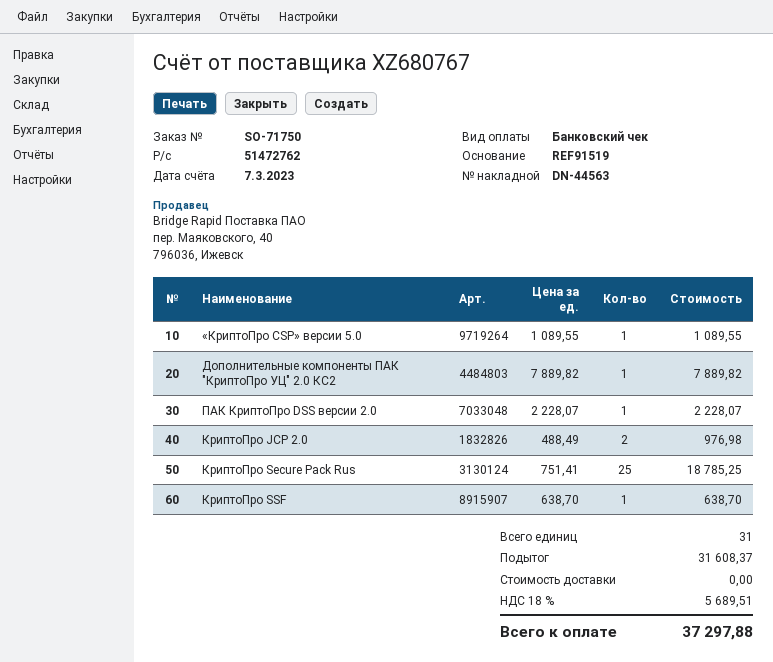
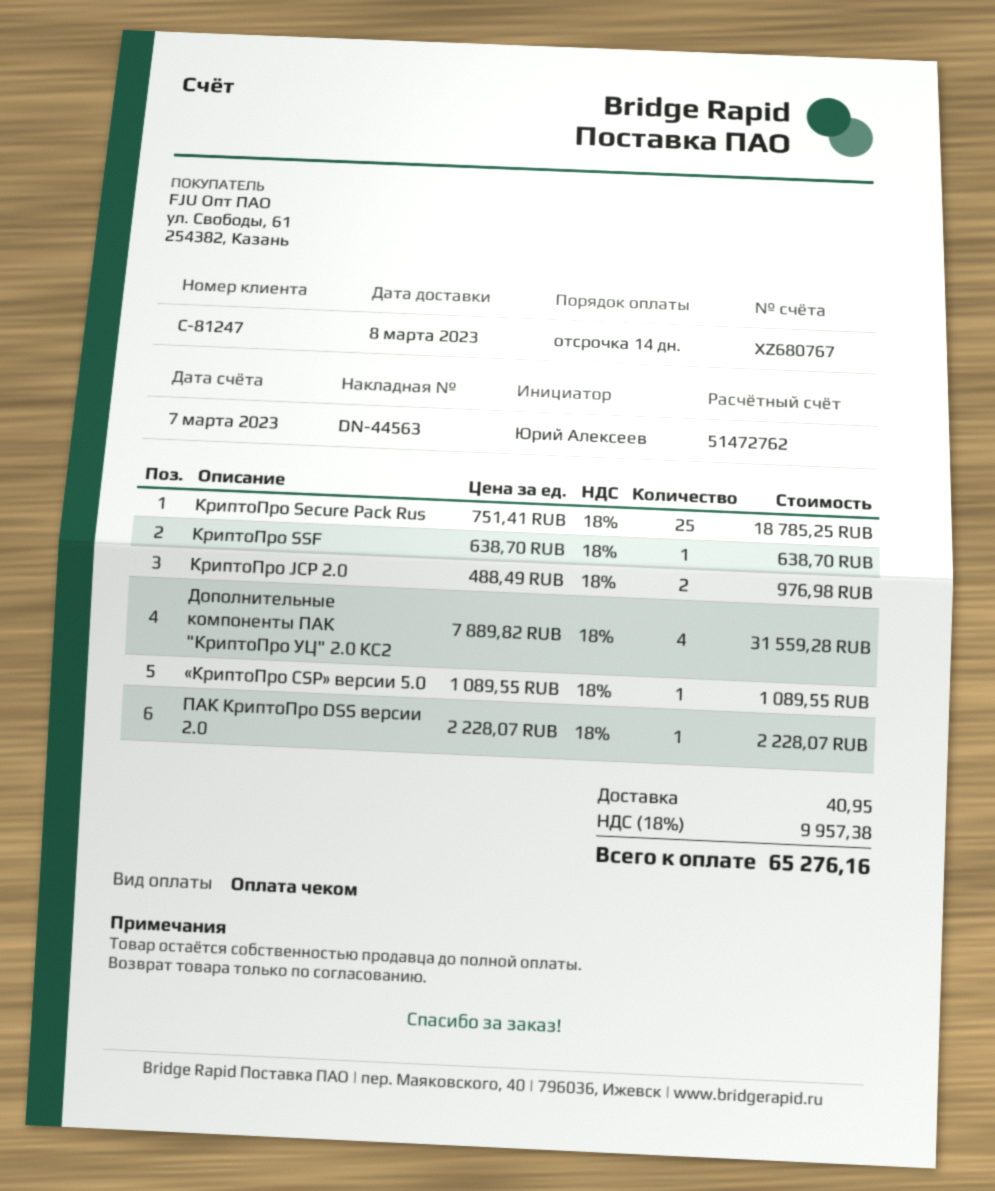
Дополнительные компоненты ПАК "КриптоПро УЦ" 2.0 КС2: 1 x 7889.82 = 7889.82 -> 4 x 7889.82 = 31559.28
shipping: 0.00 -> 40.95
tax: 18% = 5689.51 -> 18% = 9957.38
total: 37297.88 -> 65276.16

